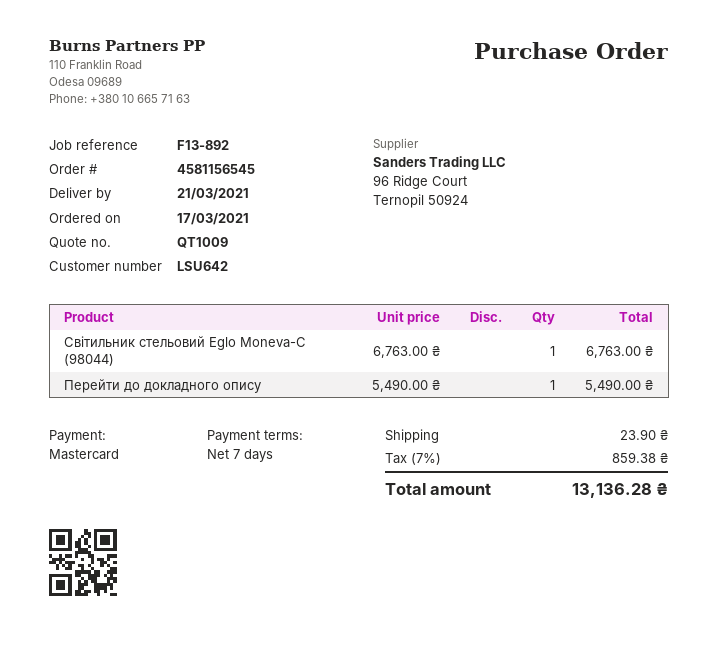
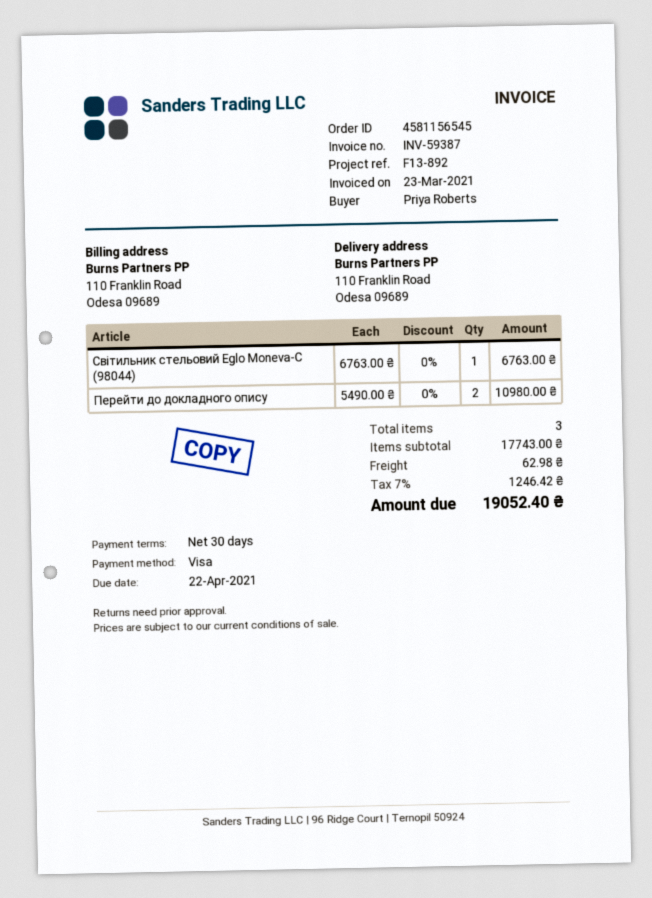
payment terms: 7 days -> 30 days
payment method: Mastercard -> Visa
Перейти до докладного опису: 1 x 5490.00 = 5490.00 -> 2 x 5490.00 = 10980.00
shipping: 23.90 -> 62.98
tax: 7% = 859.38 -> 7% = 1246.42
total: 13136.28 -> 19052.40

